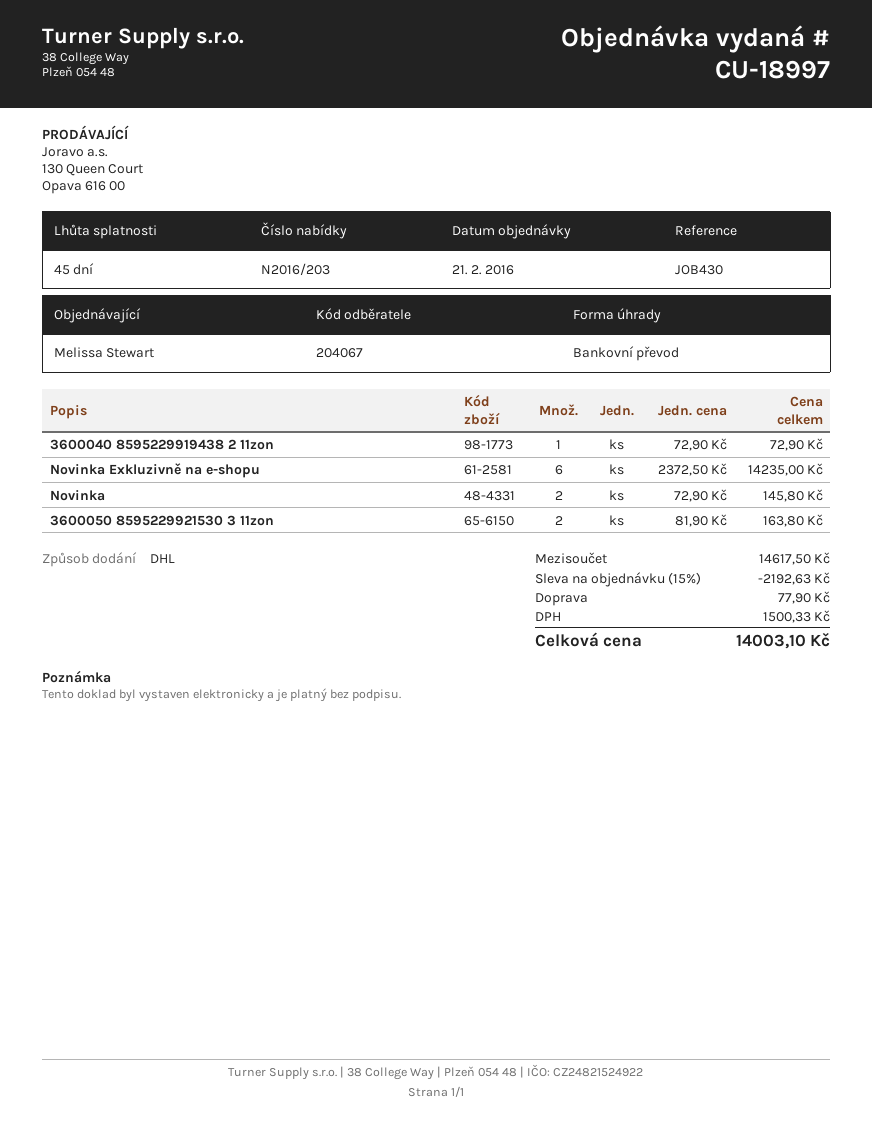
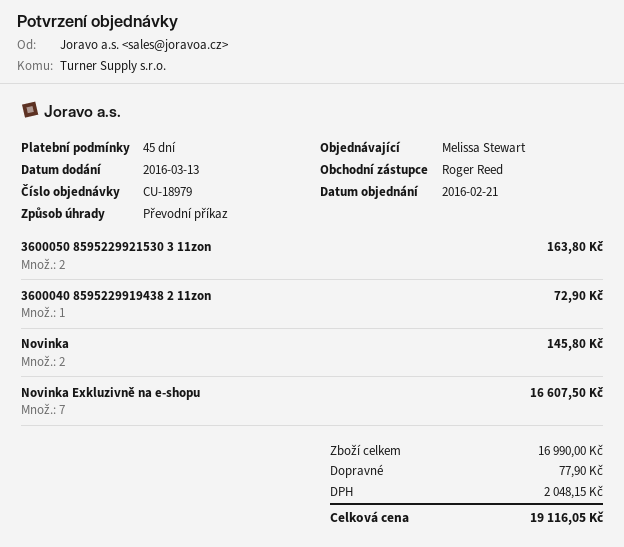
order number: CU-18997 -> CU-18979
Novinka Exkluzivně na e-shopu: 6 for 14235.00 -> 7 for 16607.50
subtotal: 14617.50 -> 16990.00
discount: 15% = 2192.63 -> none
tax: 1500.33 -> 2048.15
total: 14003.10 -> 19116.05

